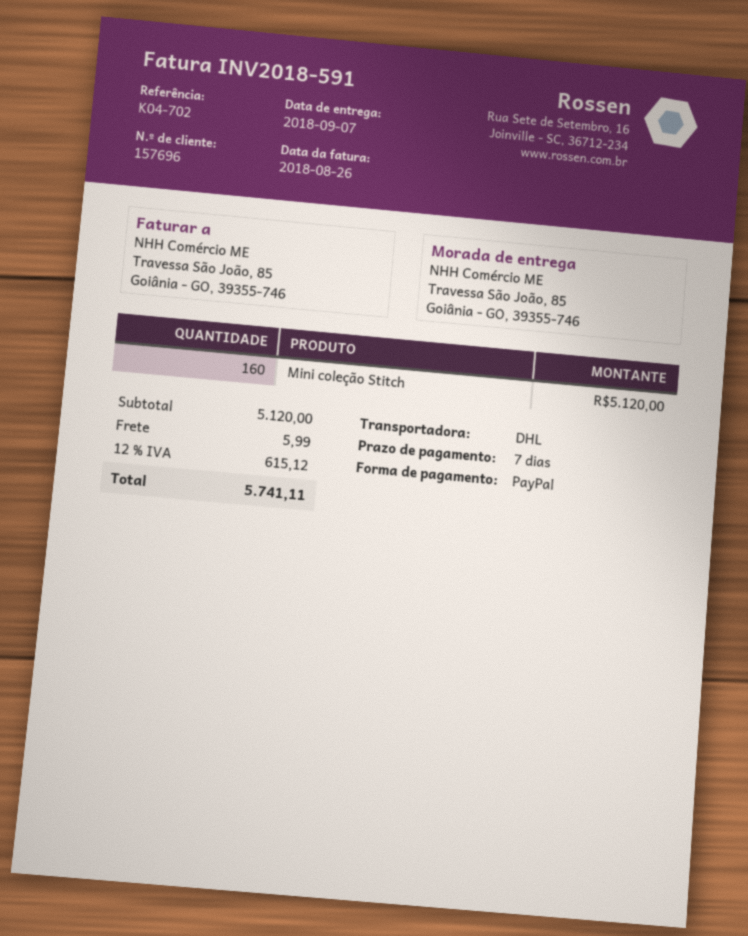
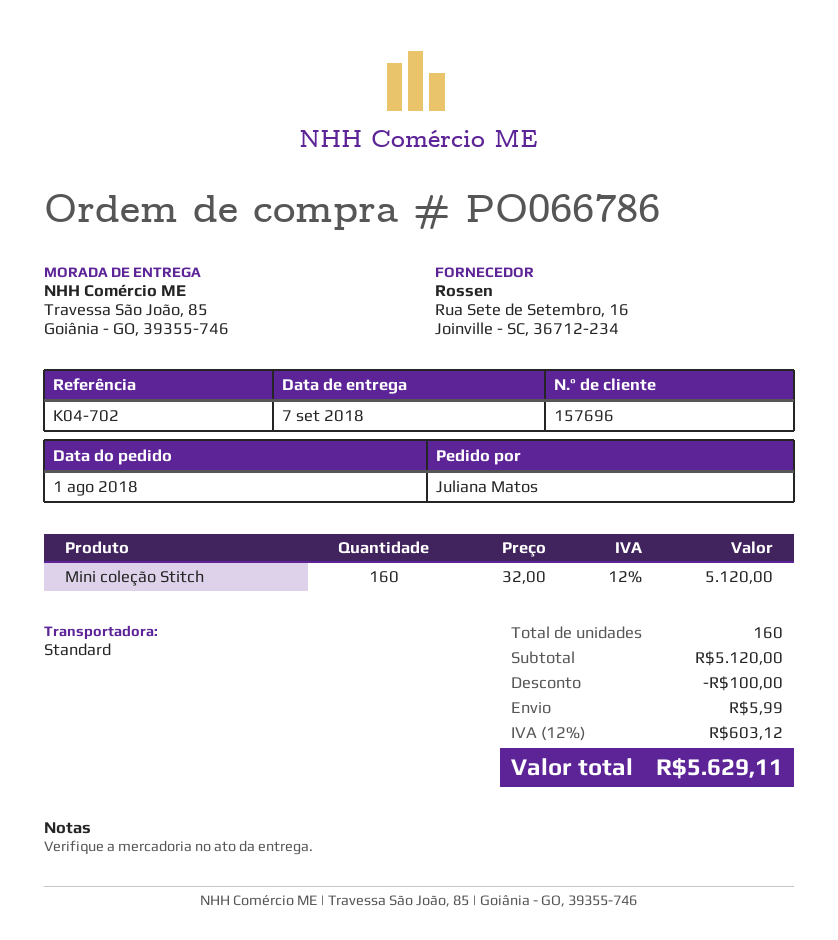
shipping method: DHL -> standard
discount: none -> 100.00
tax: 12% = 615.12 -> 12% = 603.12
total: 5741.11 -> 5629.11

